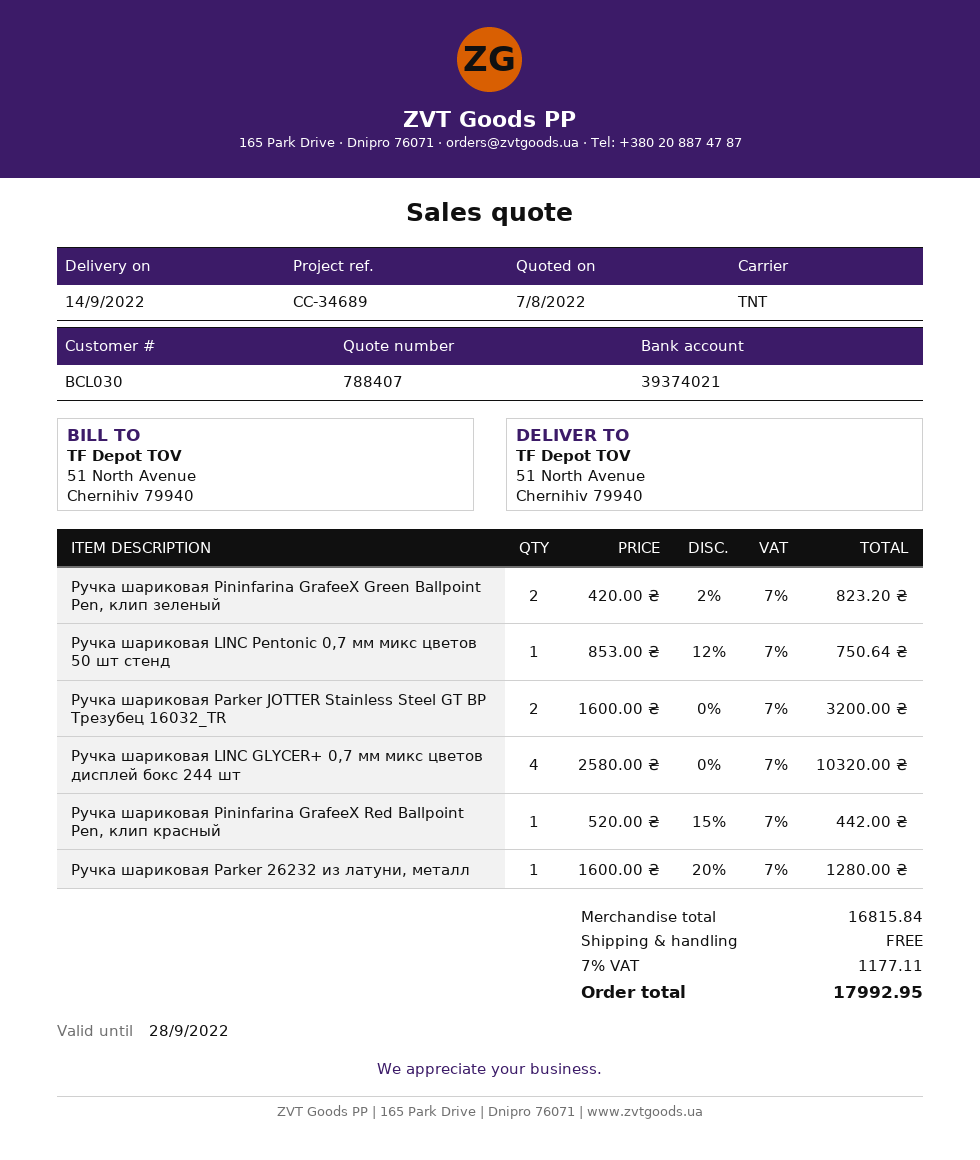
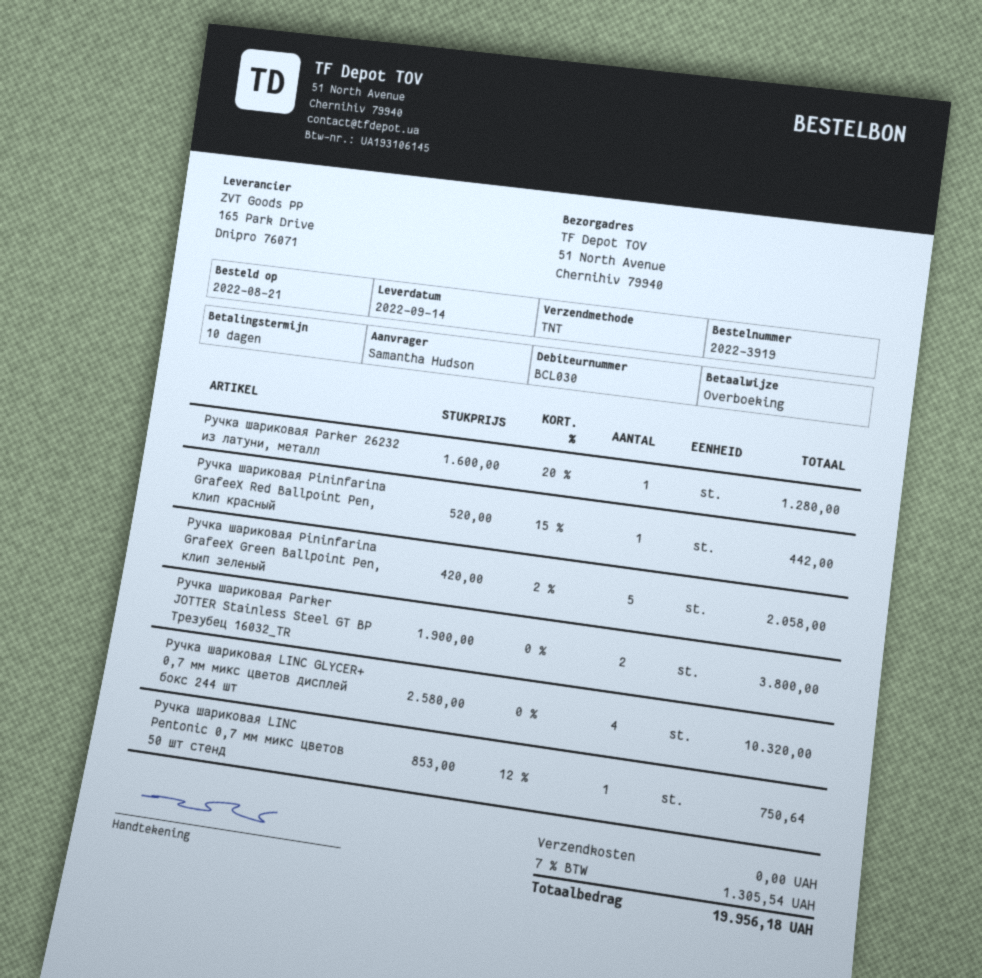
Ручка шариковая Pininfarina GrafeeX Green Ballpoint Pen, клип зеленый: 2 x 420.00 - 2% = 823.20 -> 5 x 420.00 - 2% = 2058.00
Ручка шариковая Parker JOTTER Stainless Steel GT BP Трезубец 16032_TR: 2 x 1600.00 = 3200.00 -> 2 x 1900.00 = 3800.00
tax: 7% = 1177.11 -> 7% = 1305.54
total: 17992.95 -> 19956.18

